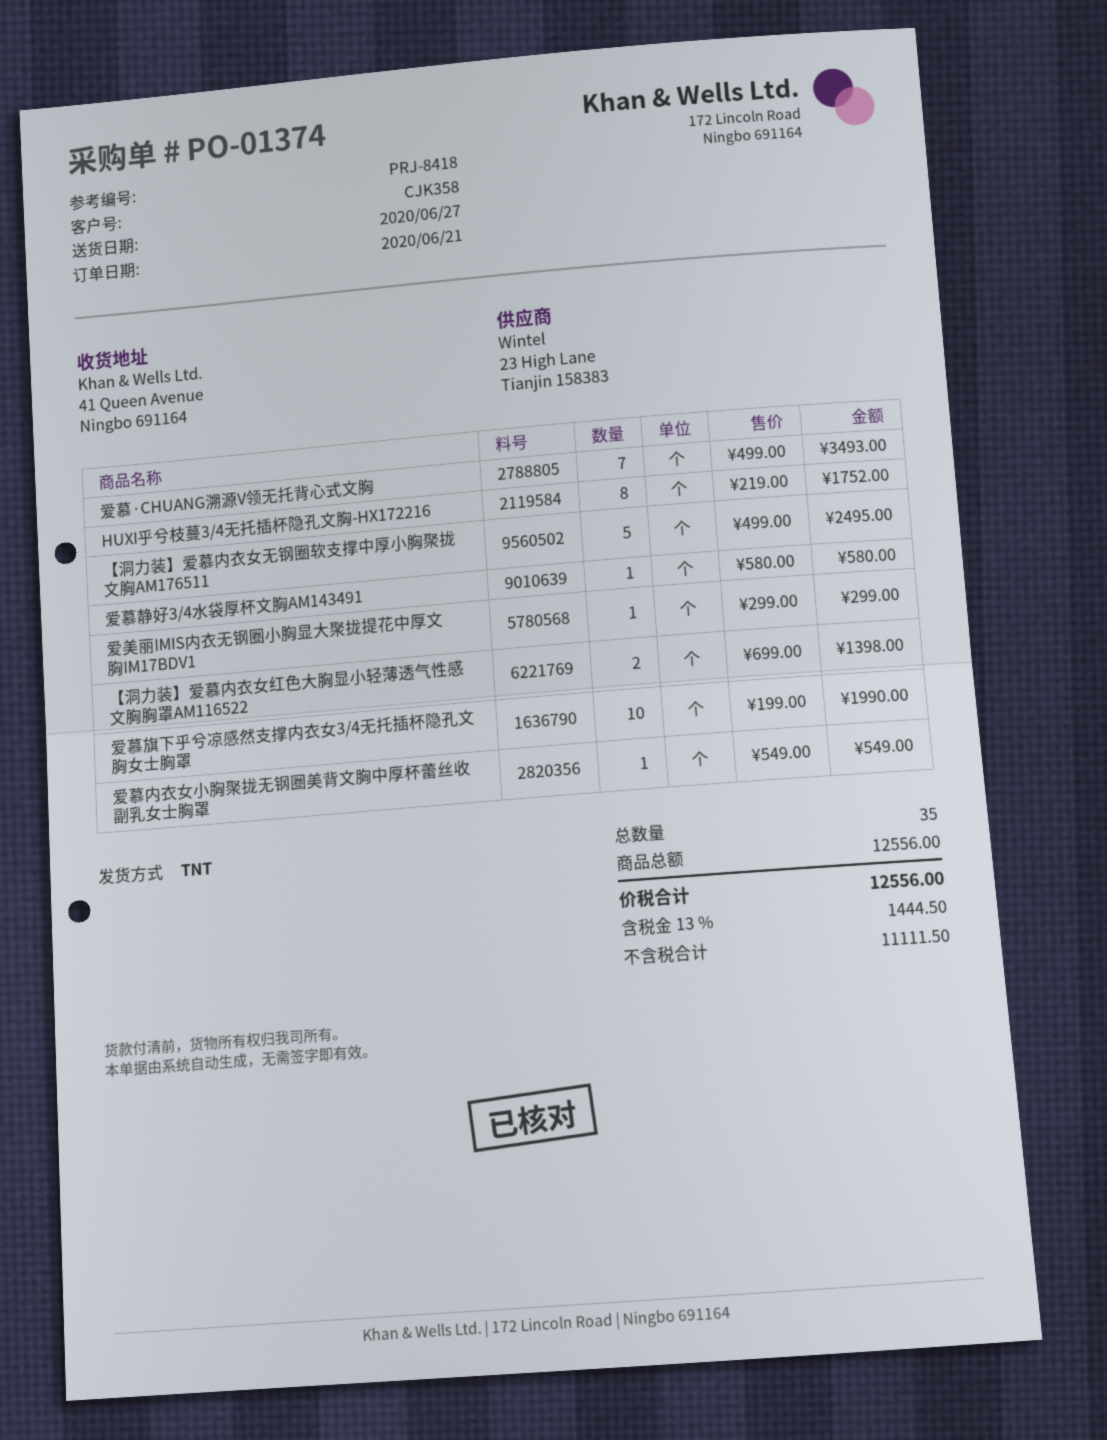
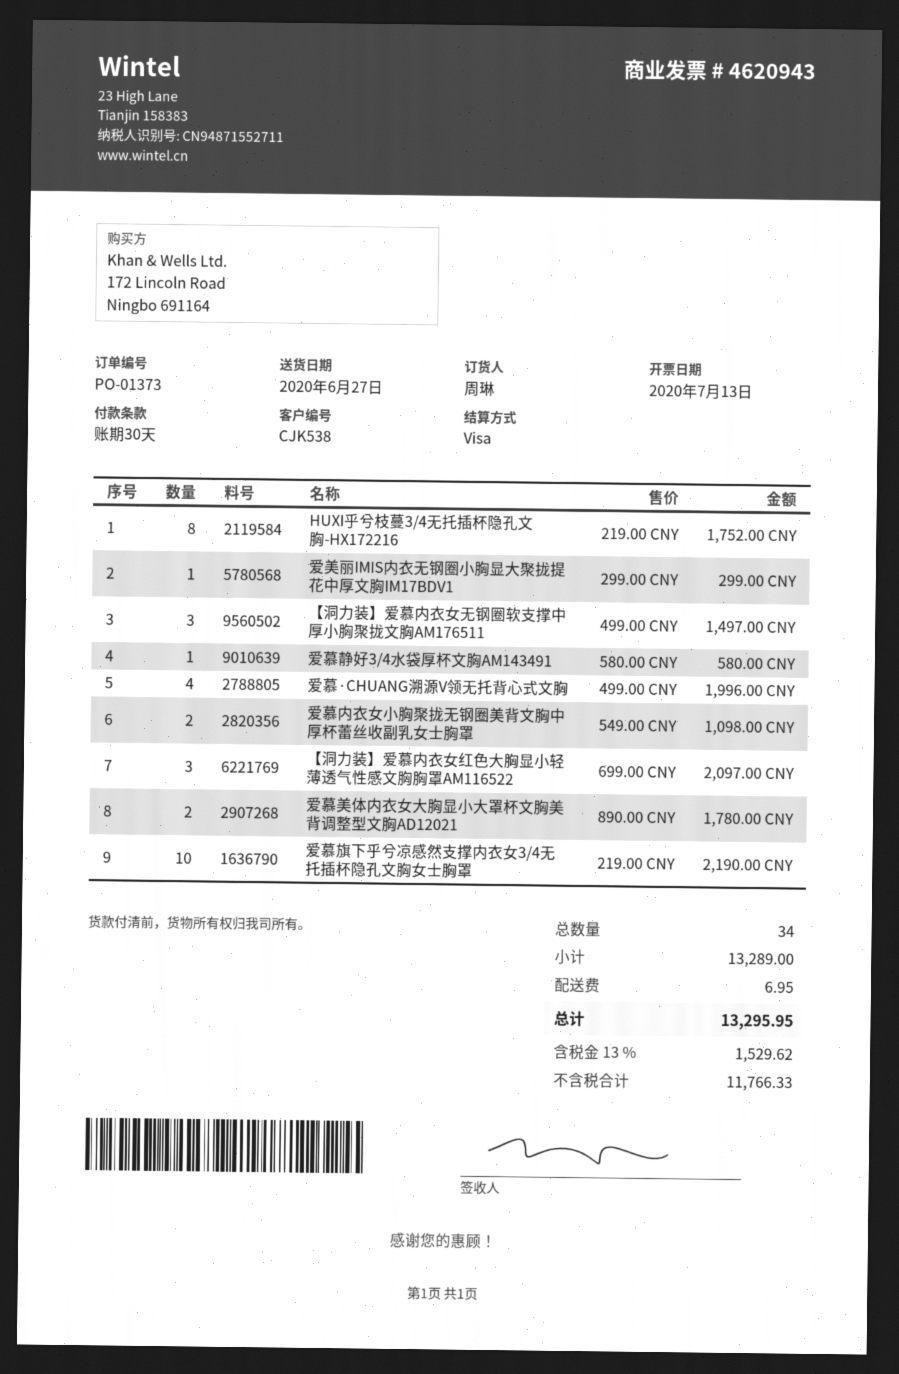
order number: PO-01374 -> PO-01373
customer number: CJK358 -> CJK538
爱慕·CHUANG溯源V领无托背心式文胸: 7 x 499.00 = 3493.00 -> 4 x 499.00 = 1996.00
【洞力装】爱慕内衣女无钢圈软支撑中厚小胸聚拢文胸AM176511: 5 x 499.00 = 2495.00 -> 3 x 499.00 = 1497.00
【洞力装】爱慕内衣女红色大胸显小轻薄透气性感文胸胸罩AM116522: 2 x 699.00 = 1398.00 -> 3 x 699.00 = 2097.00
爱慕旗下乎兮凉感然支撑内衣女3/4无托插杯隐孔文胸女士胸罩: 10 x 199.00 = 1990.00 -> 10 x 219.00 = 2190.00
爱慕内衣女小胸聚拢无钢圈美背文胸中厚杯蕾丝收副乳女士胸罩: 1 x 549.00 = 549.00 -> 2 x 549.00 = 1098.00
爱慕美体内衣女大胸显小大罩杯文胸美背调整型文胸AD12021: none -> 2 x 890.00 = 1780.00
total quantity: 35 -> 34
subtotal: 12556.00 -> 13289.00
shipping: none -> 6.95
net: 11111.50 -> 11766.33
tax: 13% = 1444.50 -> 13% = 1529.62
total: 12556.00 -> 13295.95

